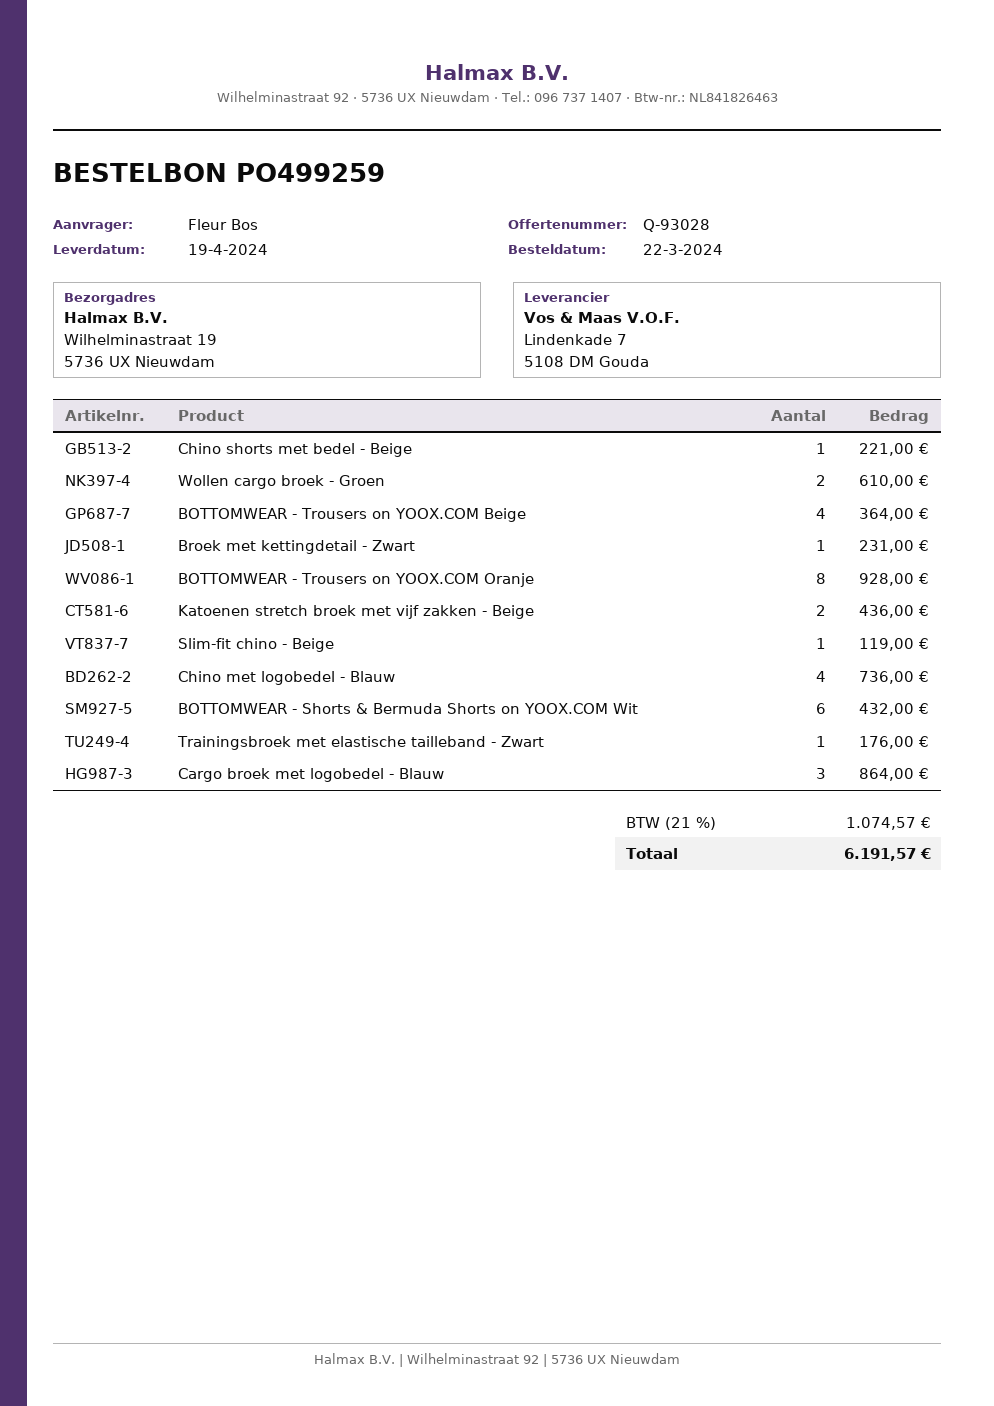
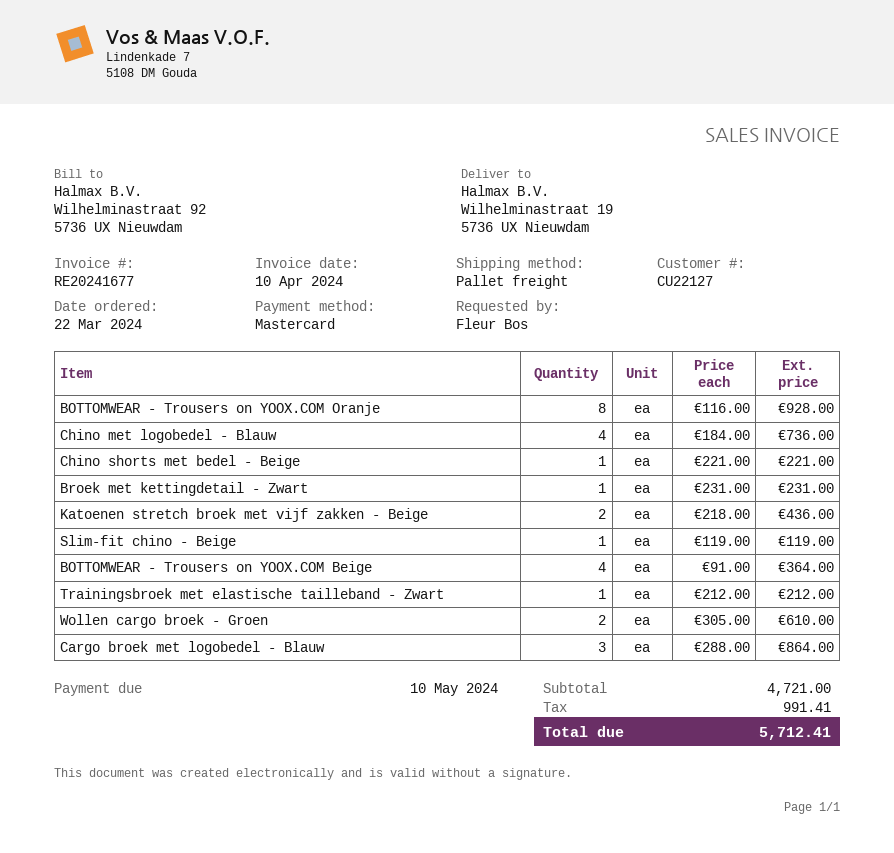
BOTTOMWEAR - Shorts & Bermuda Shorts on YOOX.COM Wit: 6 for 432.00 -> none
Trainingsbroek met elastische tailleband - Zwart: 1 for 176.00 -> 1 for 212.00
tax: 1074.57 -> 991.41
total: 6191.57 -> 5712.41

